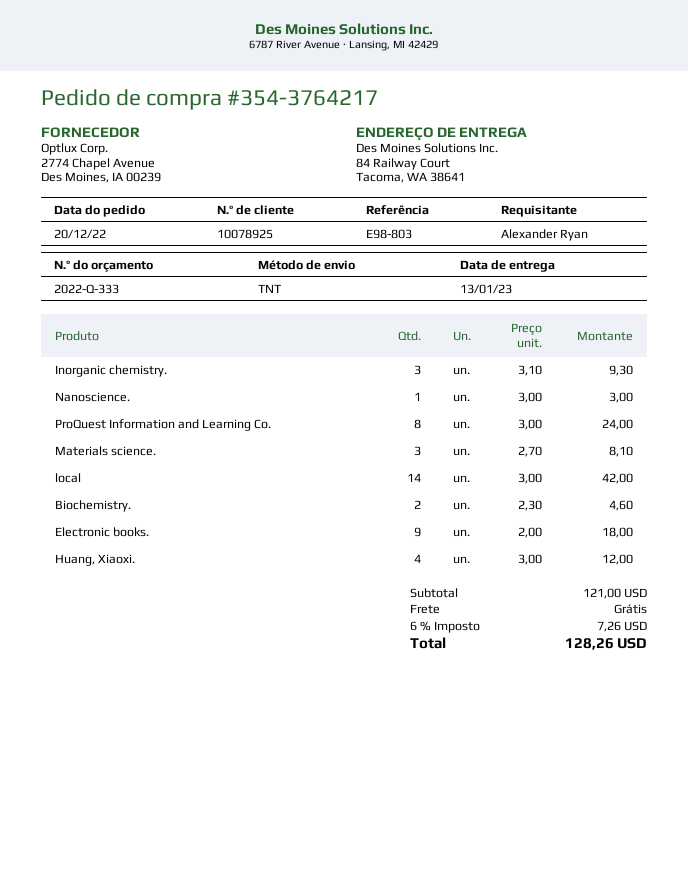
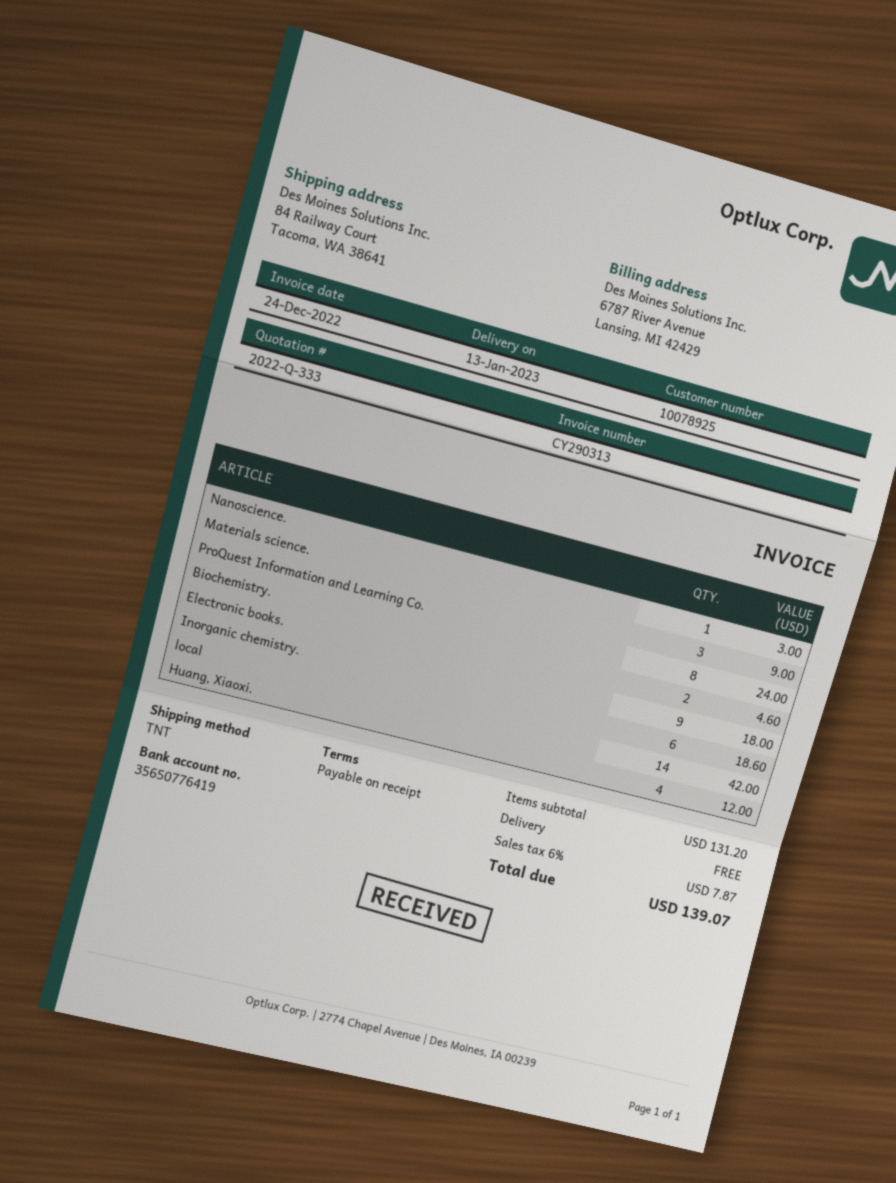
Inorganic chemistry.: 3 for 9.30 -> 6 for 18.60
Materials science.: 3 for 8.10 -> 3 for 9.00
subtotal: 121.00 -> 131.20
tax: 6% = 7.26 -> 6% = 7.87
total: 128.26 -> 139.07

